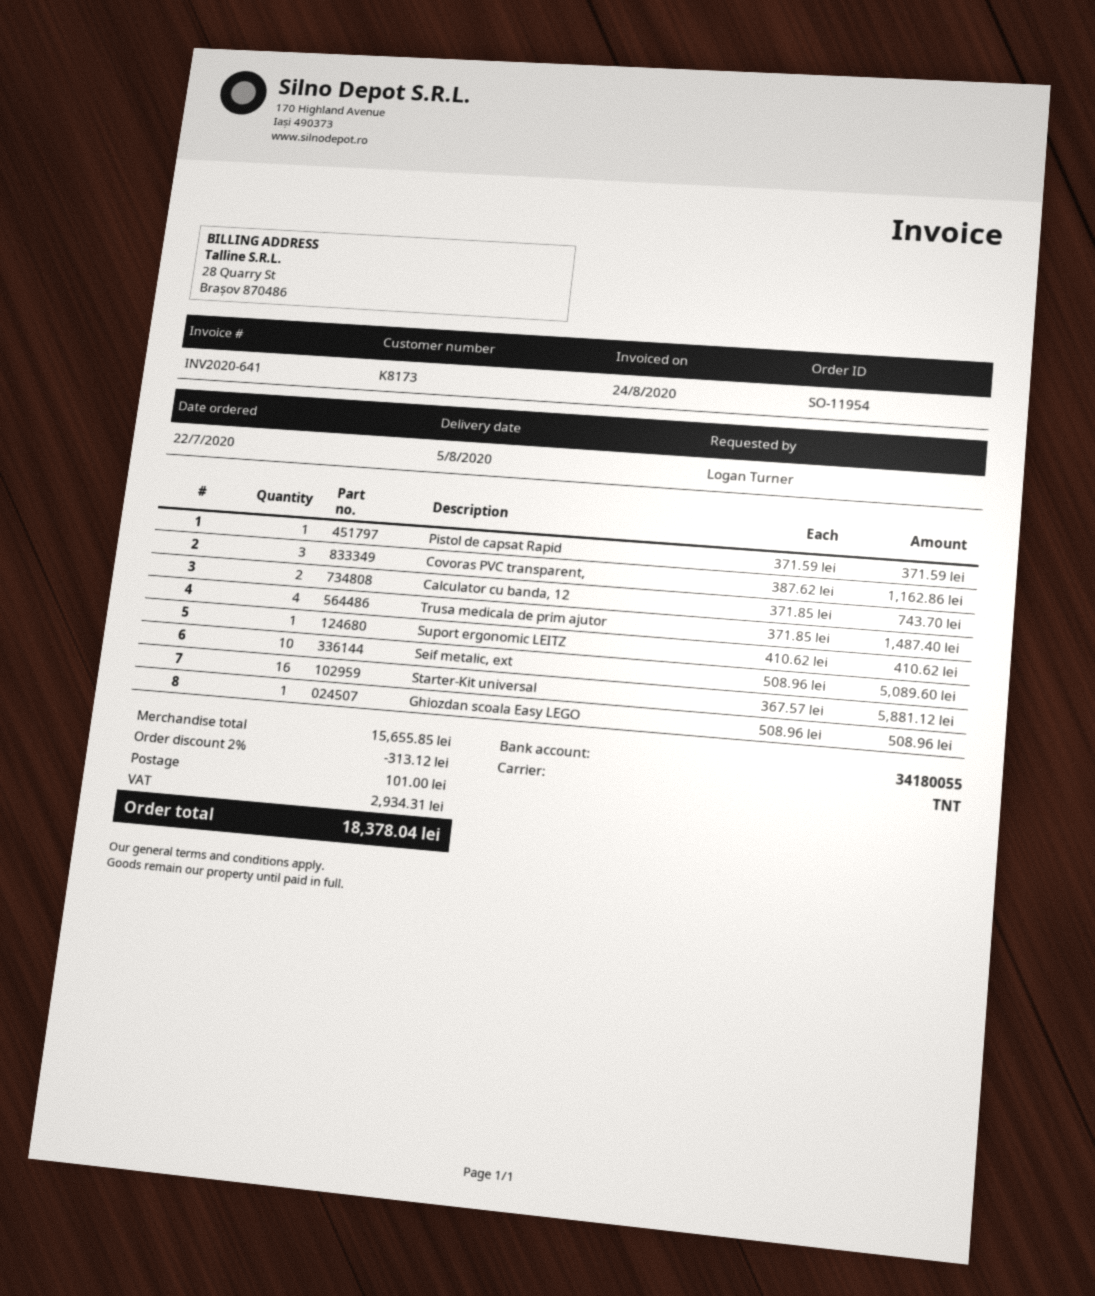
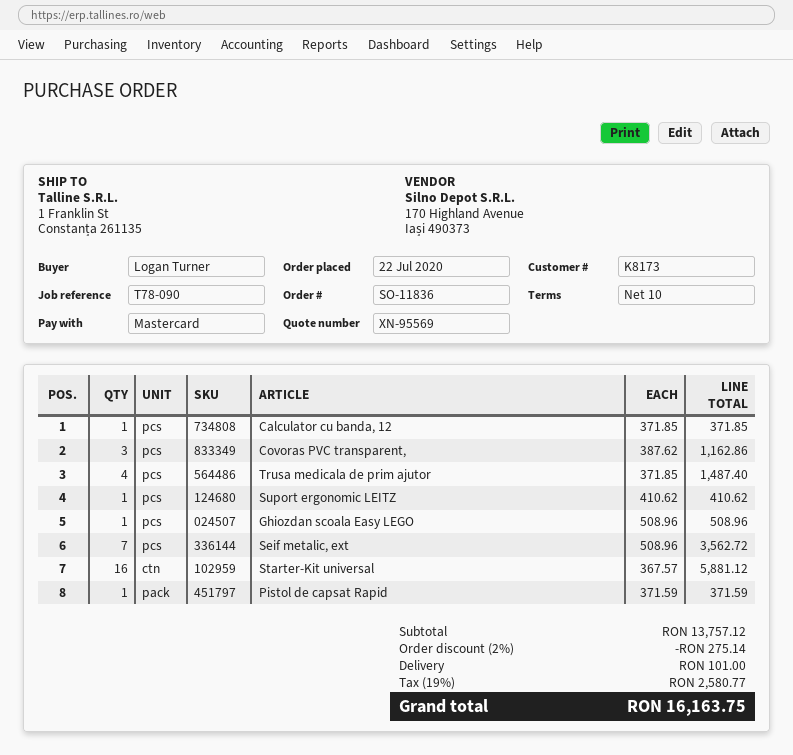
order number: SO-11954 -> SO-11836
Calculator cu banda, 12: 2 x 371.85 = 743.70 -> 1 x 371.85 = 371.85
Seif metalic, ext: 10 x 508.96 = 5089.60 -> 7 x 508.96 = 3562.72
subtotal: 15655.85 -> 13757.12
discount: 2% = 313.12 -> 2% = 275.14
tax: 2934.31 -> 2580.77
total: 18378.04 -> 16163.75

